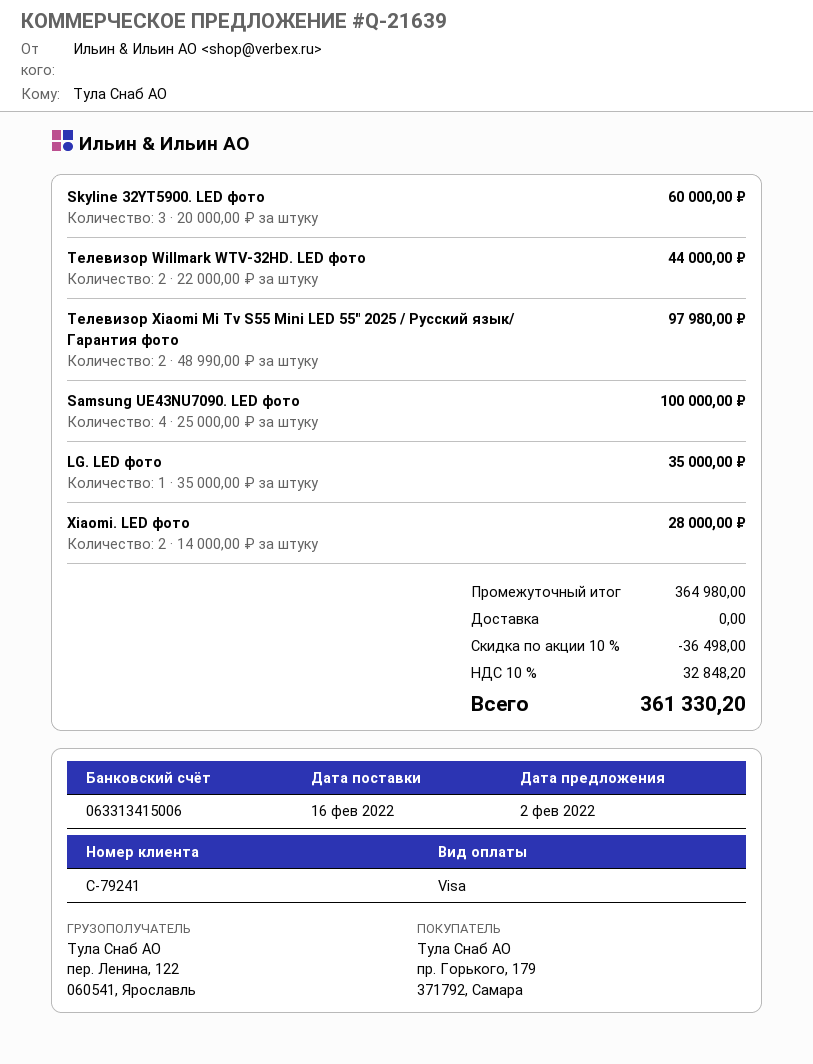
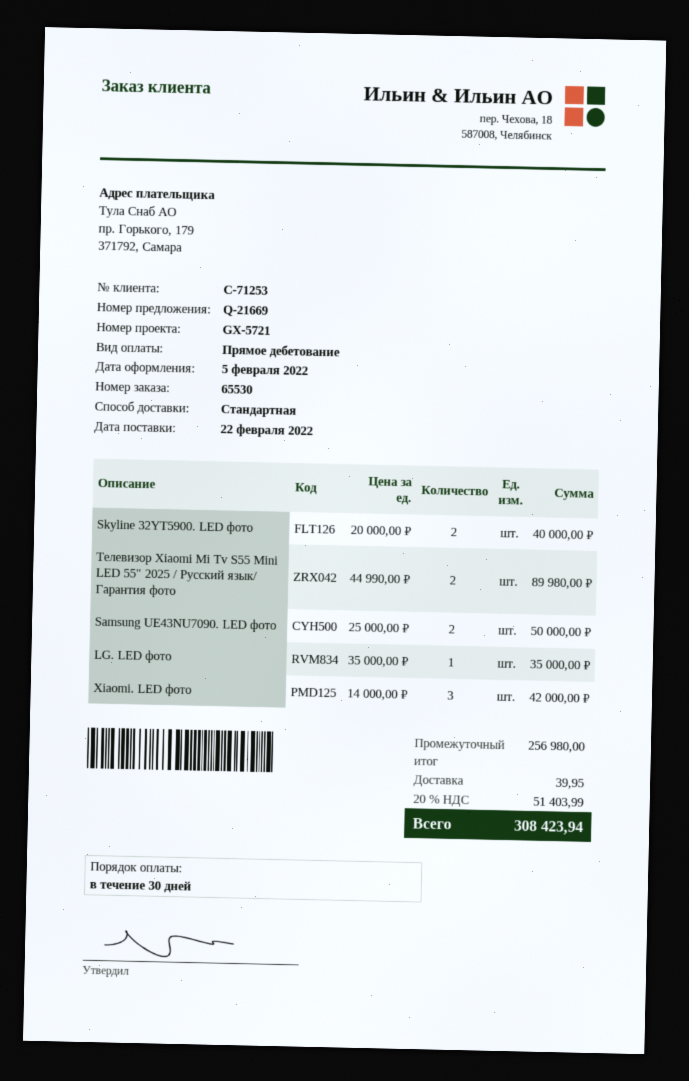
quote number: Q-21639 -> Q-21669
delivery date: 2022-02-16 -> 2022-02-22
customer number: C-79241 -> C-71253
payment method: Visa -> direct debit
Skyline 32YT5900. LED фото: 3 x 20000.00 = 60000.00 -> 2 x 20000.00 = 40000.00
Телевизор Willmark WTV-32HD. LED фото: 2 x 22000.00 = 44000.00 -> none
Телевизор Xiaomi Mi Tv S55 Mini LED 55" 2025 / Русский язык/ Гарантия фото: 2 x 48990.00 = 97980.00 -> 2 x 44990.00 = 89980.00
Samsung UE43NU7090. LED фото: 4 x 25000.00 = 100000.00 -> 2 x 25000.00 = 50000.00
Xiaomi. LED фото: 2 x 14000.00 = 28000.00 -> 3 x 14000.00 = 42000.00
subtotal: 364980.00 -> 256980.00
discount: 10% = 36498.00 -> none
shipping: 0.00 -> 39.95
tax: 10% = 32848.20 -> 20% = 51403.99
total: 361330.20 -> 308423.94

